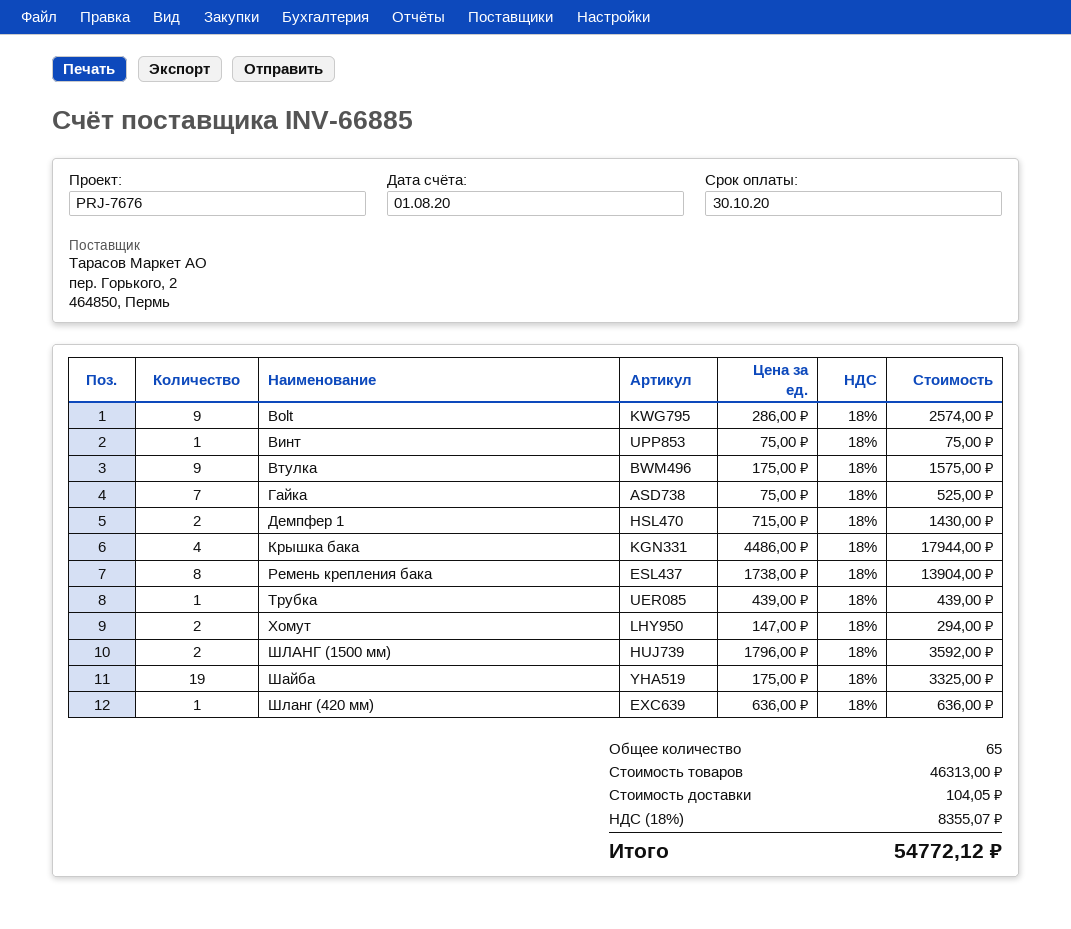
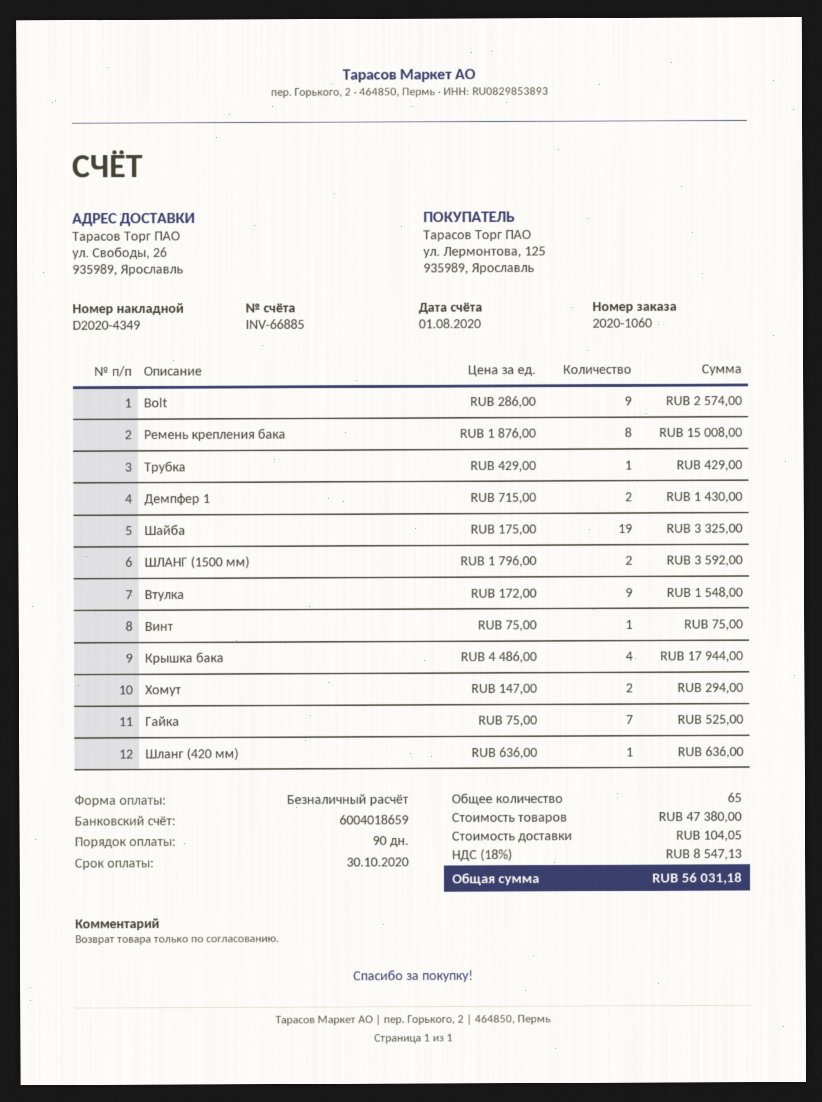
Втулка: 9 x 175.00 = 1575.00 -> 9 x 172.00 = 1548.00
Ремень крепления бака: 8 x 1738.00 = 13904.00 -> 8 x 1876.00 = 15008.00
Трубка: 1 x 439.00 = 439.00 -> 1 x 429.00 = 429.00
subtotal: 46313.00 -> 47380.00
tax: 18% = 8355.07 -> 18% = 8547.13
total: 54772.12 -> 56031.18

